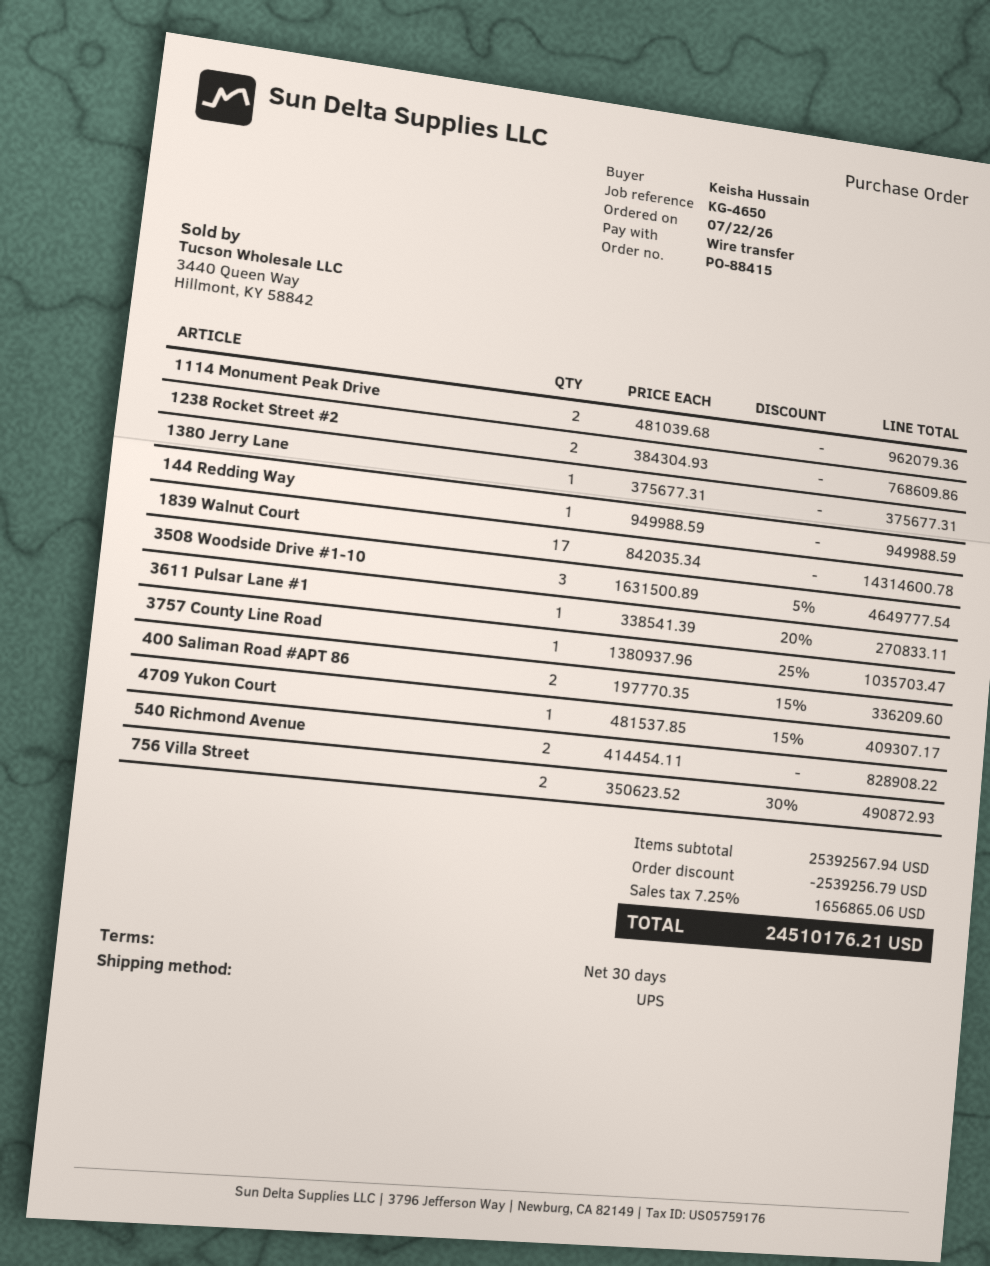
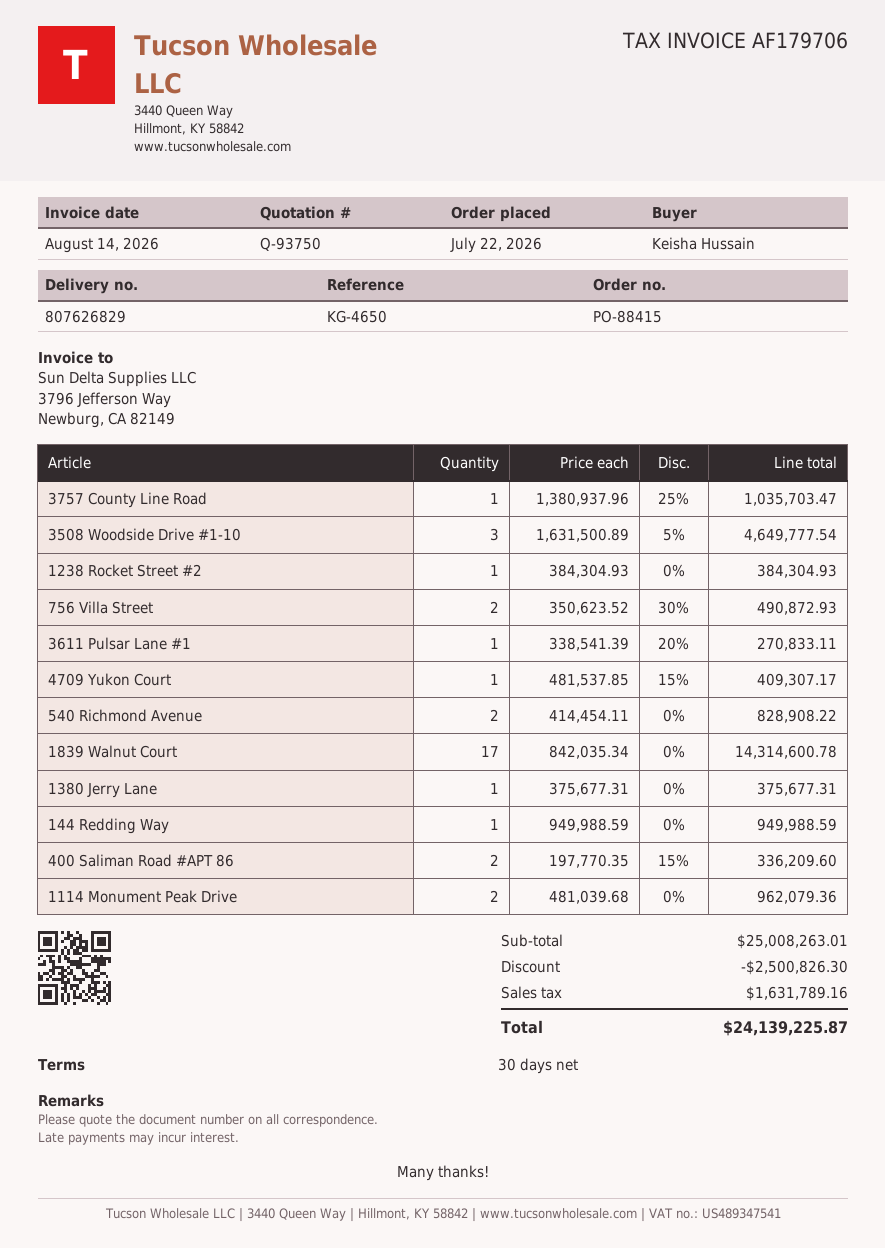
1238 Rocket Street #2: 2 x 384304.93 = 768609.86 -> 1 x 384304.93 = 384304.93
subtotal: 25392567.94 -> 25008263.01
discount: 2539256.79 -> 2500826.30
tax: 1656865.06 -> 1631789.16
total: 24510176.21 -> 24139225.87

